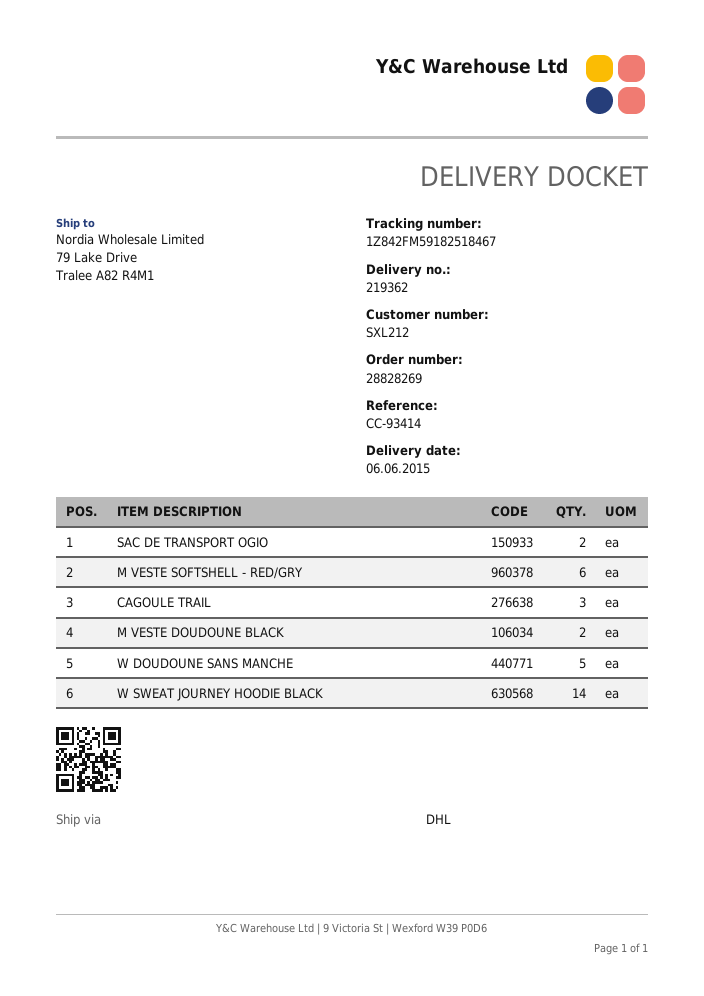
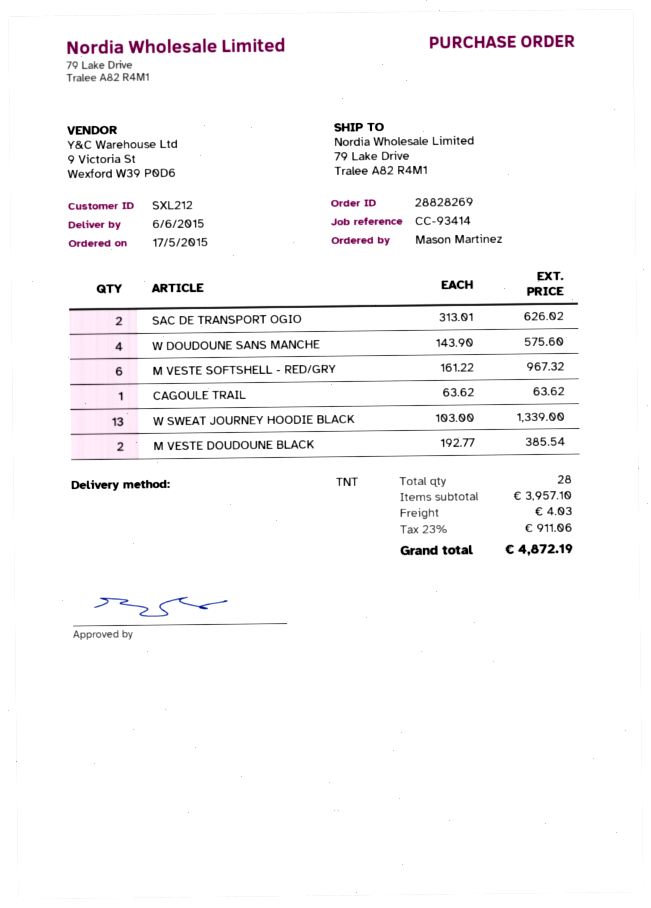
shipping method: DHL -> TNT
CAGOULE TRAIL: 3 -> 1
W DOUDOUNE SANS MANCHE: 5 -> 4
W SWEAT JOURNEY HOODIE BLACK: 14 -> 13

